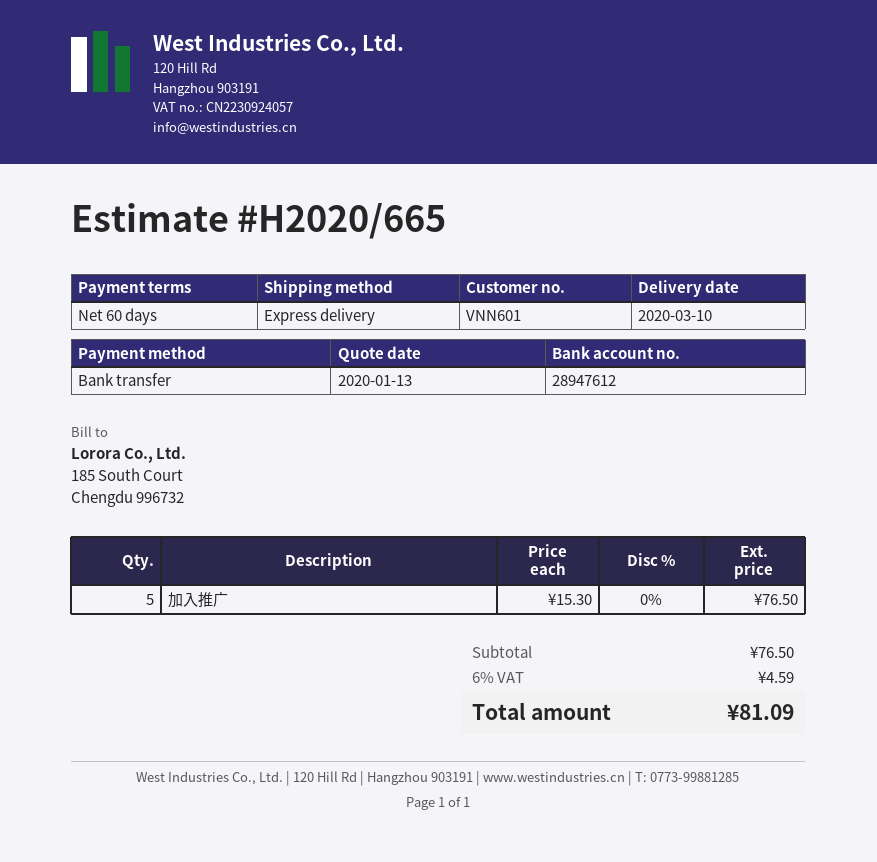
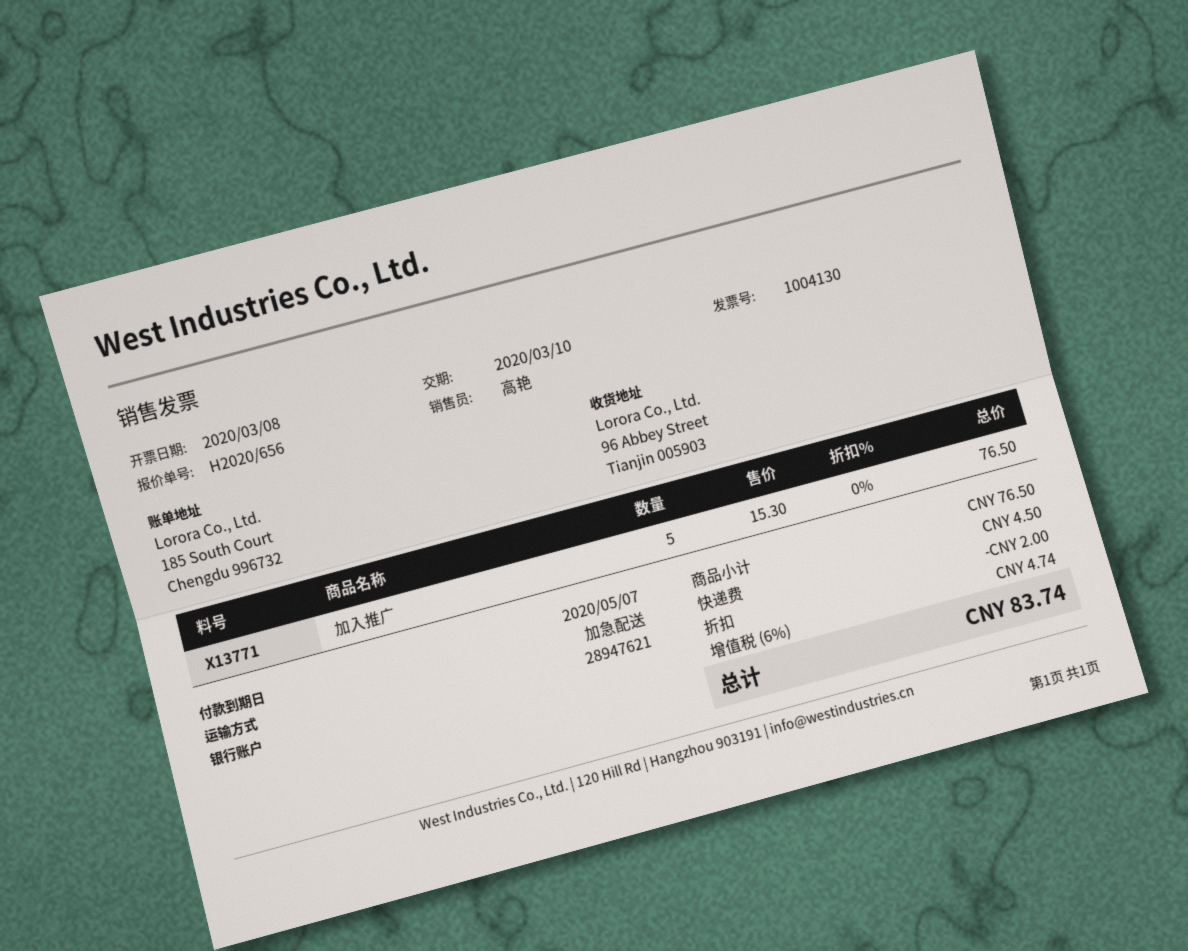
quote number: H2020/665 -> H2020/656
bank account: 28947612 -> 28947621
discount: none -> 2.00
shipping: none -> 4.50
tax: 6% = 4.59 -> 6% = 4.74
total: 81.09 -> 83.74

